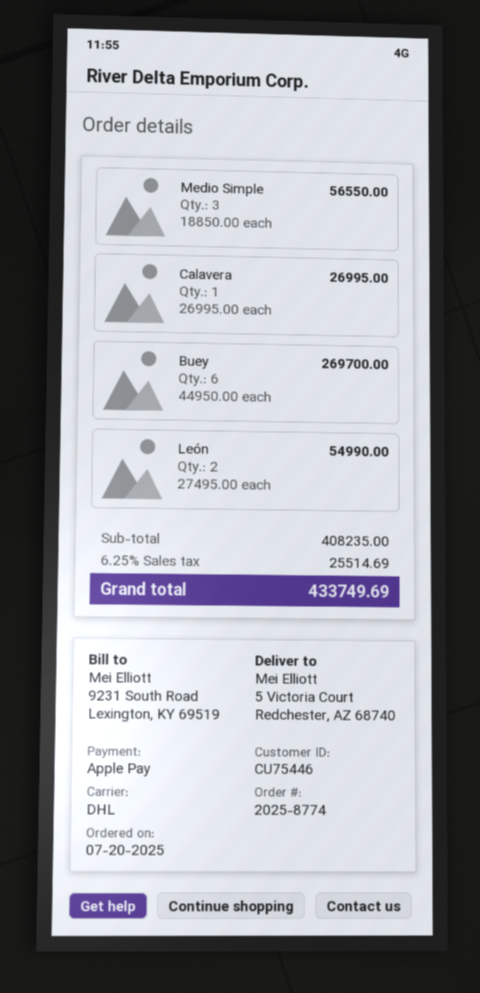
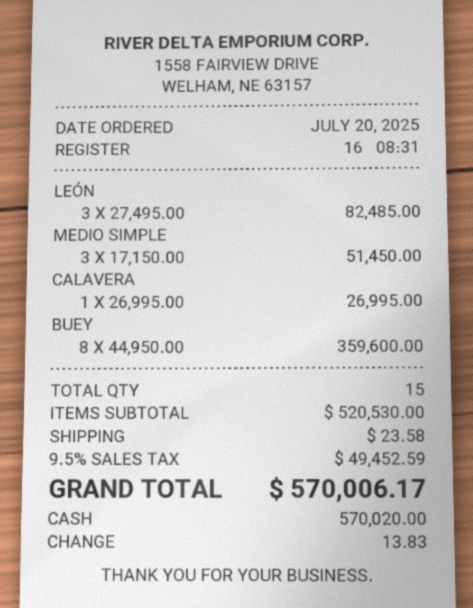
payment method: Apple Pay -> cash
Medio Simple: 3 x 18850.00 = 56550.00 -> 3 x 17150.00 = 51450.00
Buey: 6 x 44950.00 = 269700.00 -> 8 x 44950.00 = 359600.00
León: 2 x 27495.00 = 54990.00 -> 3 x 27495.00 = 82485.00
subtotal: 408235.00 -> 520530.00
shipping: none -> 23.58
tax: 6.25% = 25514.69 -> 9.5% = 49452.59
total: 433749.69 -> 570006.17

